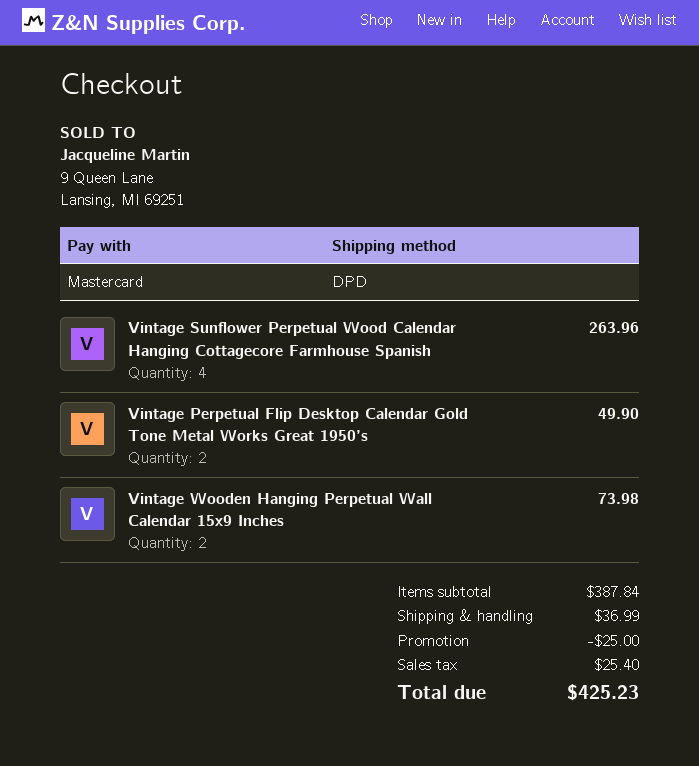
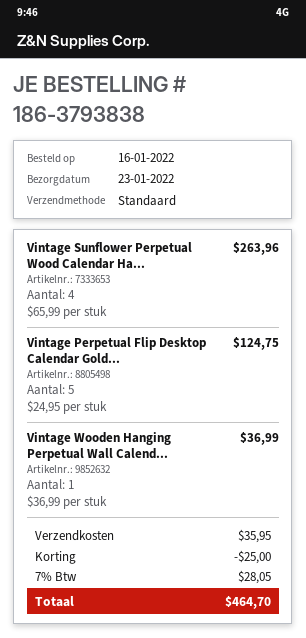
shipping method: DPD -> standard
Vintage Perpetual Flip Desktop Calendar Gold Tone Metal Works Great 1950’s: 2 for 49.90 -> 5 for 124.75
Vintage Wooden Hanging Perpetual Wall Calendar 15x9 Inches: 2 for 73.98 -> 1 for 36.99
shipping: 36.99 -> 35.95
tax: 25.40 -> 28.05
total: 425.23 -> 464.70

